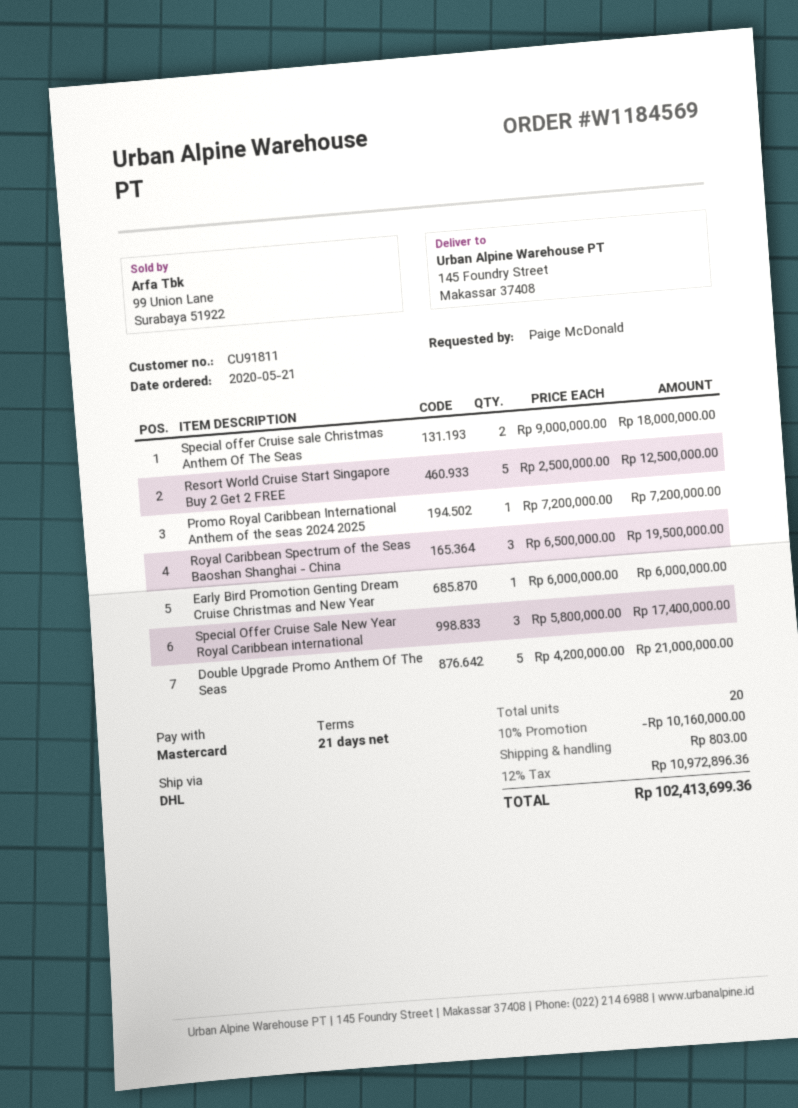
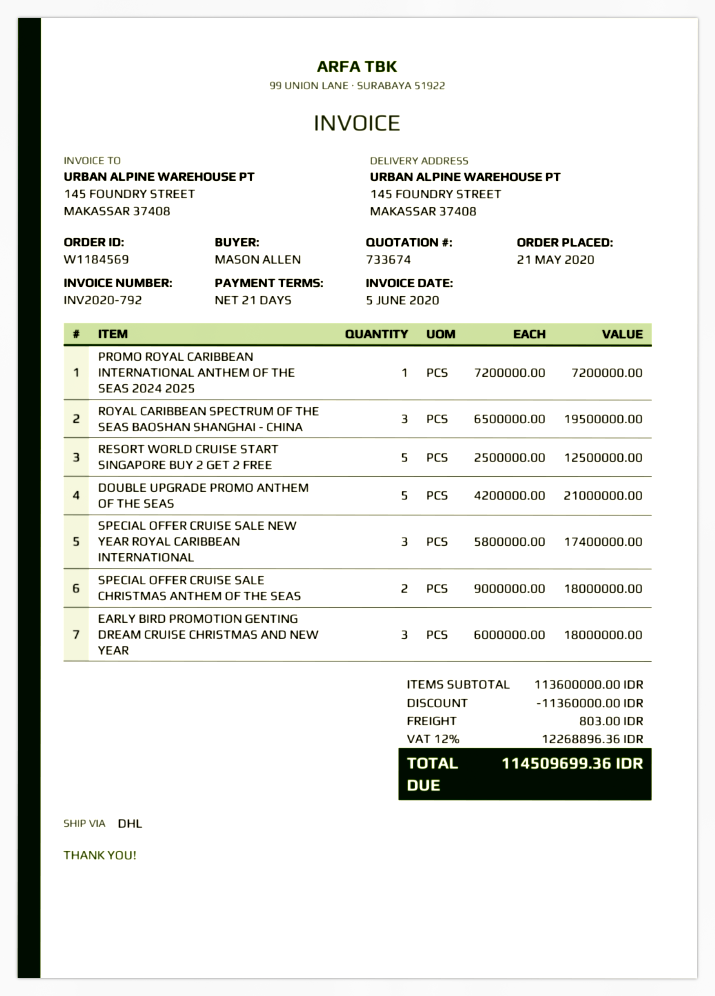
ordered by: Paige McDonald -> MASON ALLEN
Early Bird Promotion Genting Dream Cruise Christmas and New Year: 1 x 6000000.00 = 6000000.00 -> 3 x 6000000.00 = 18000000.00
discount: 10160000.00 -> 11360000.00
tax: 12% = 10972896.36 -> 12% = 12268896.36
total: 102413699.36 -> 114509699.36

